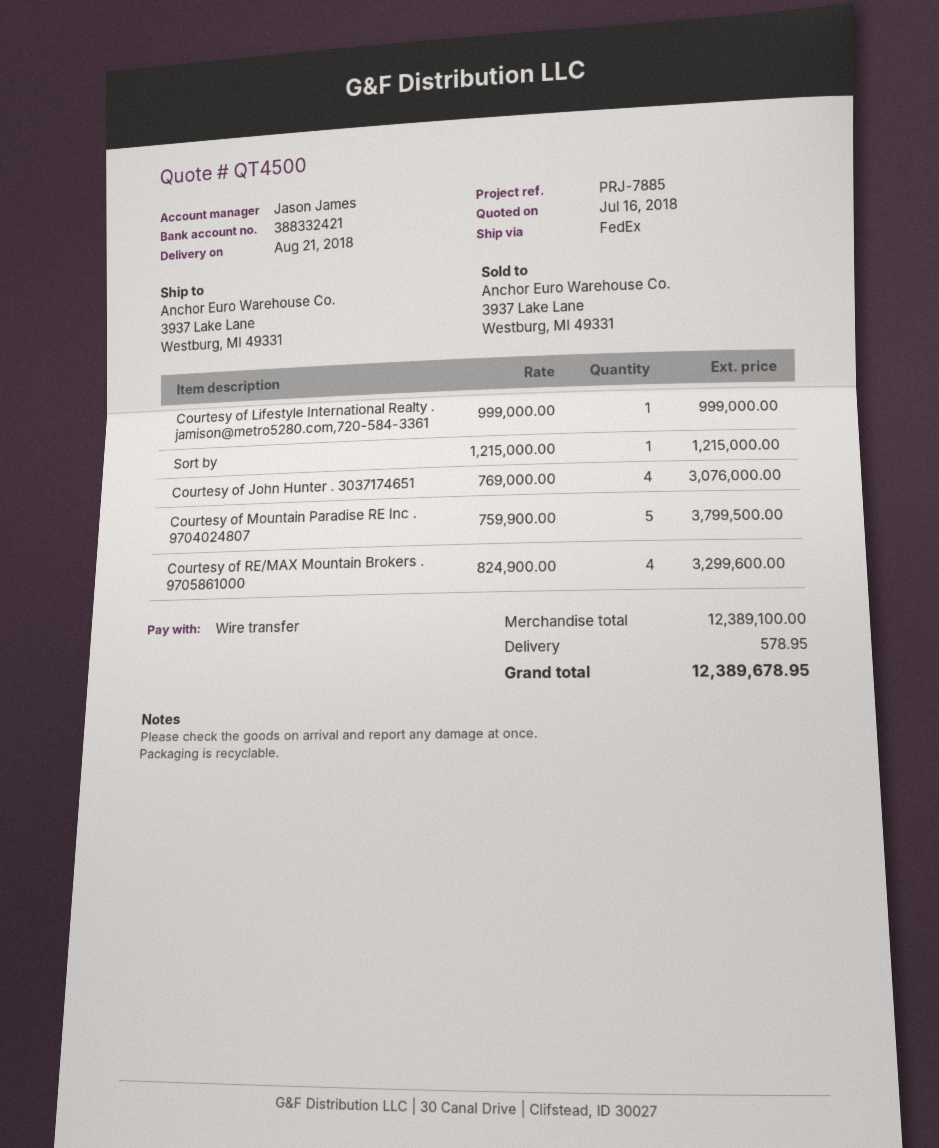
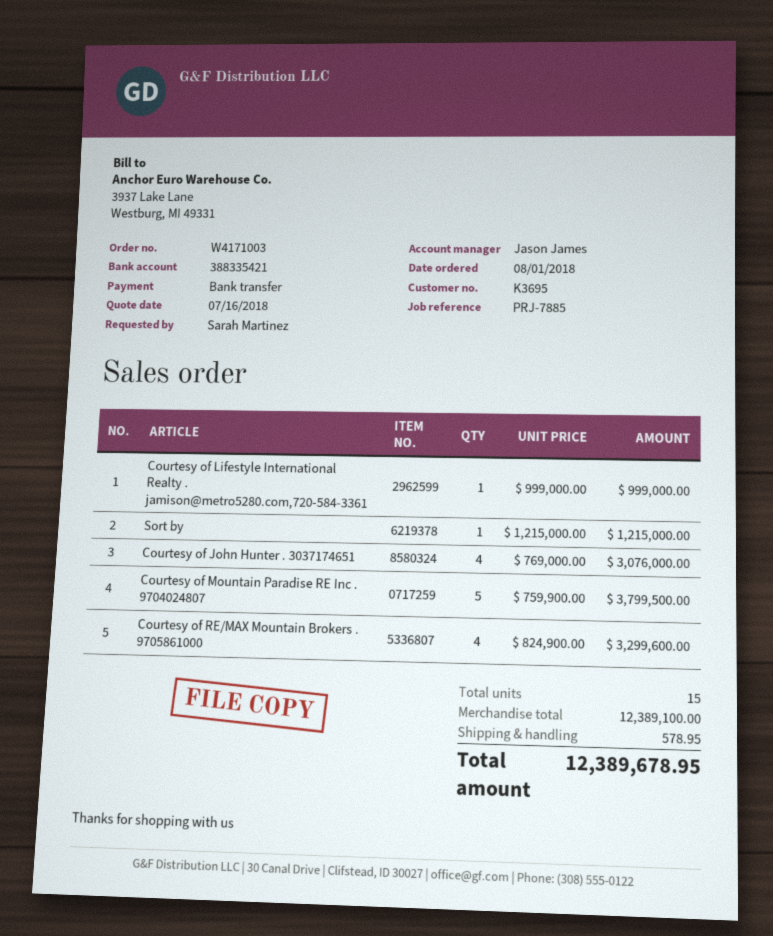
bank account: 388332421 -> 388335421

